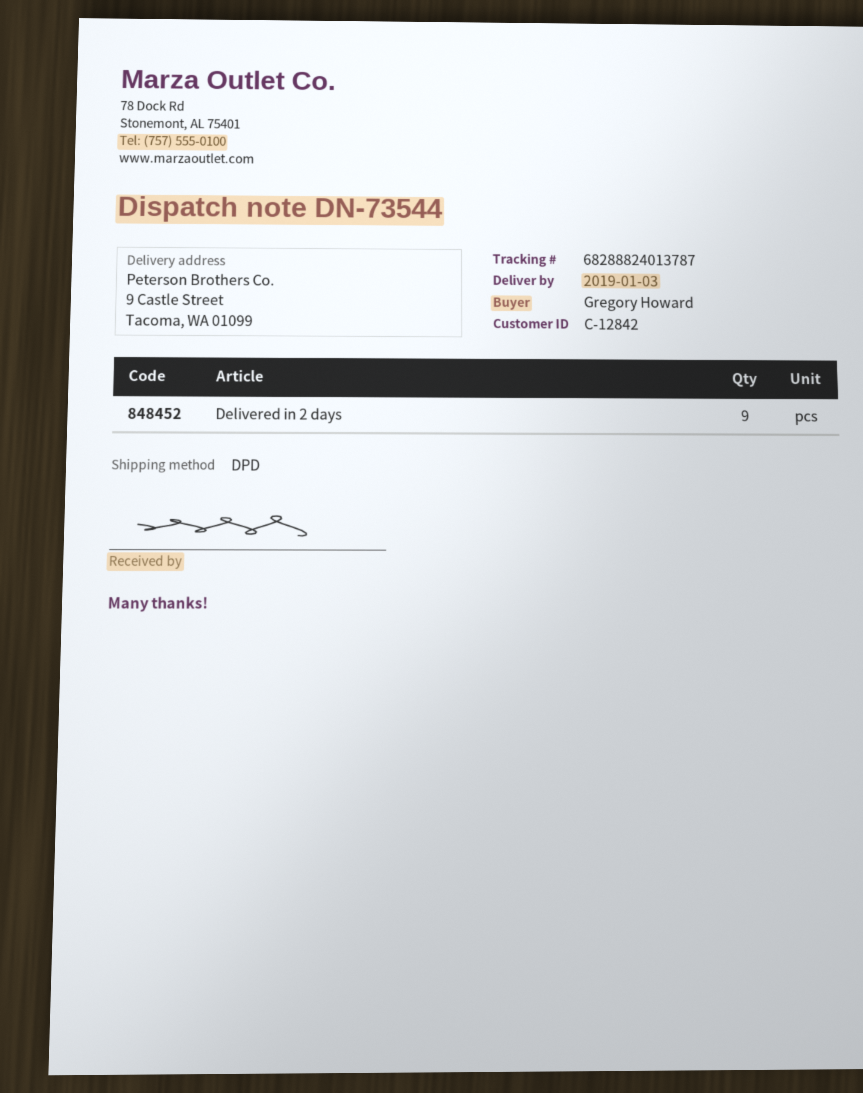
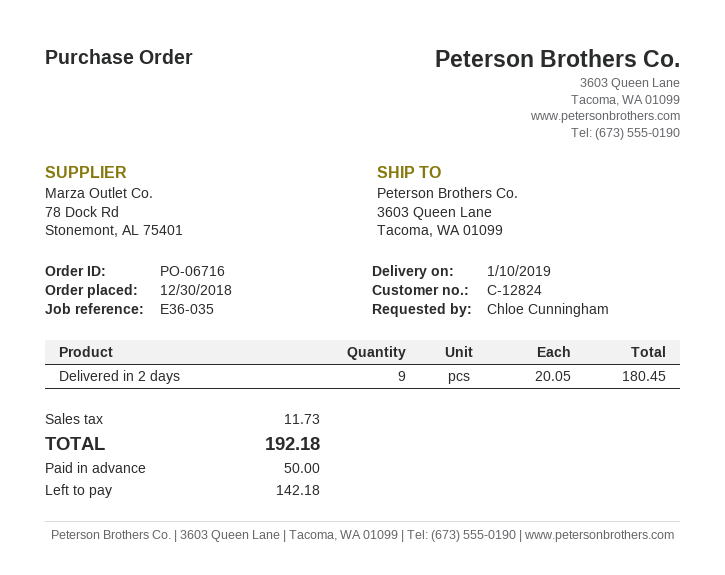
delivery date: 2019-01-03 -> 2019-01-10
customer number: C-12842 -> C-12824
ordered by: Gregory Howard -> Chloe Cunningham
ship to: 9 Castle Street, Tacoma, WA 01099 -> 3603 Queen Lane, Tacoma, WA 01099

